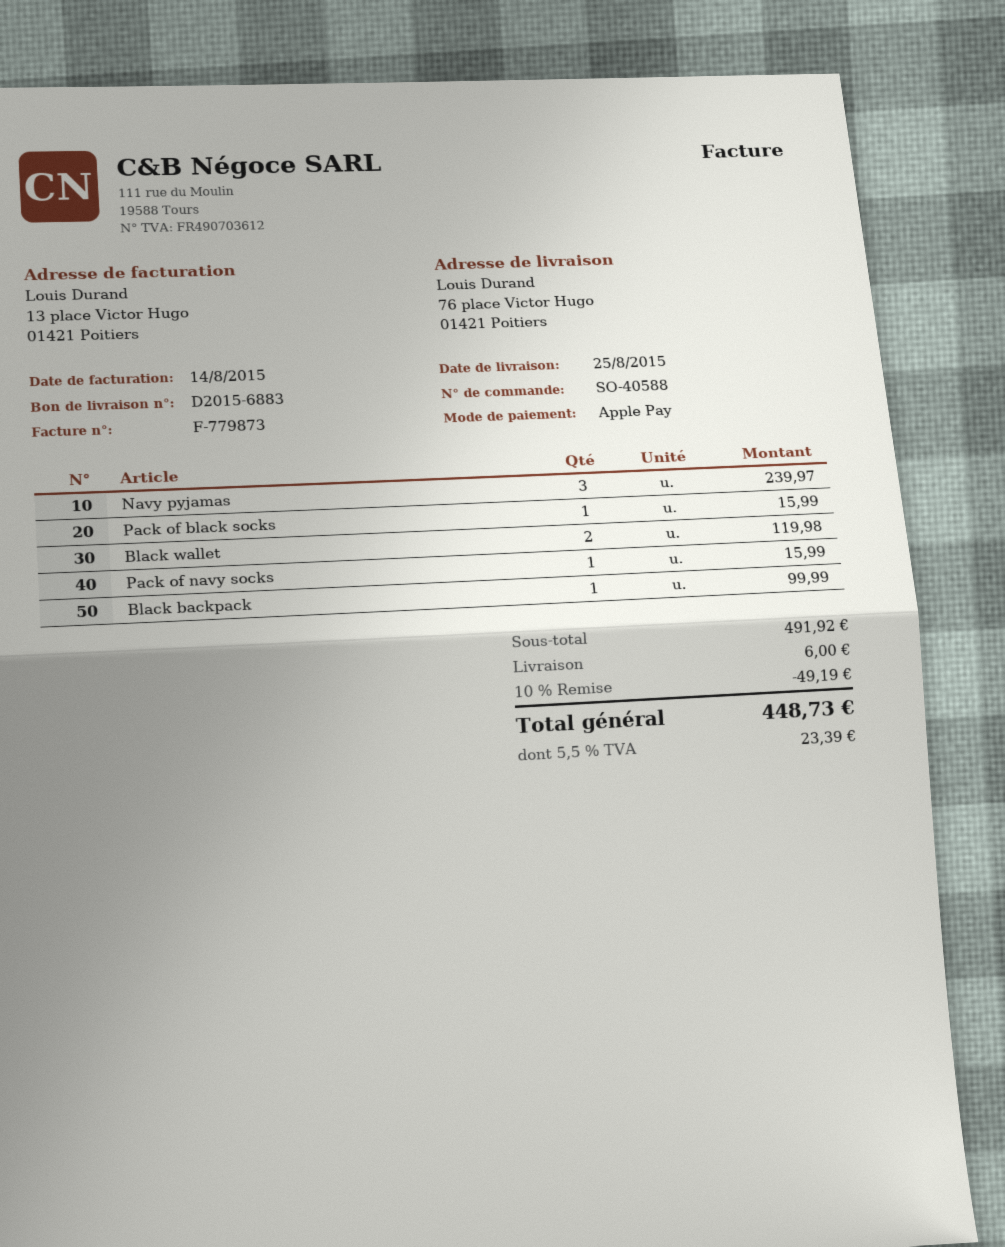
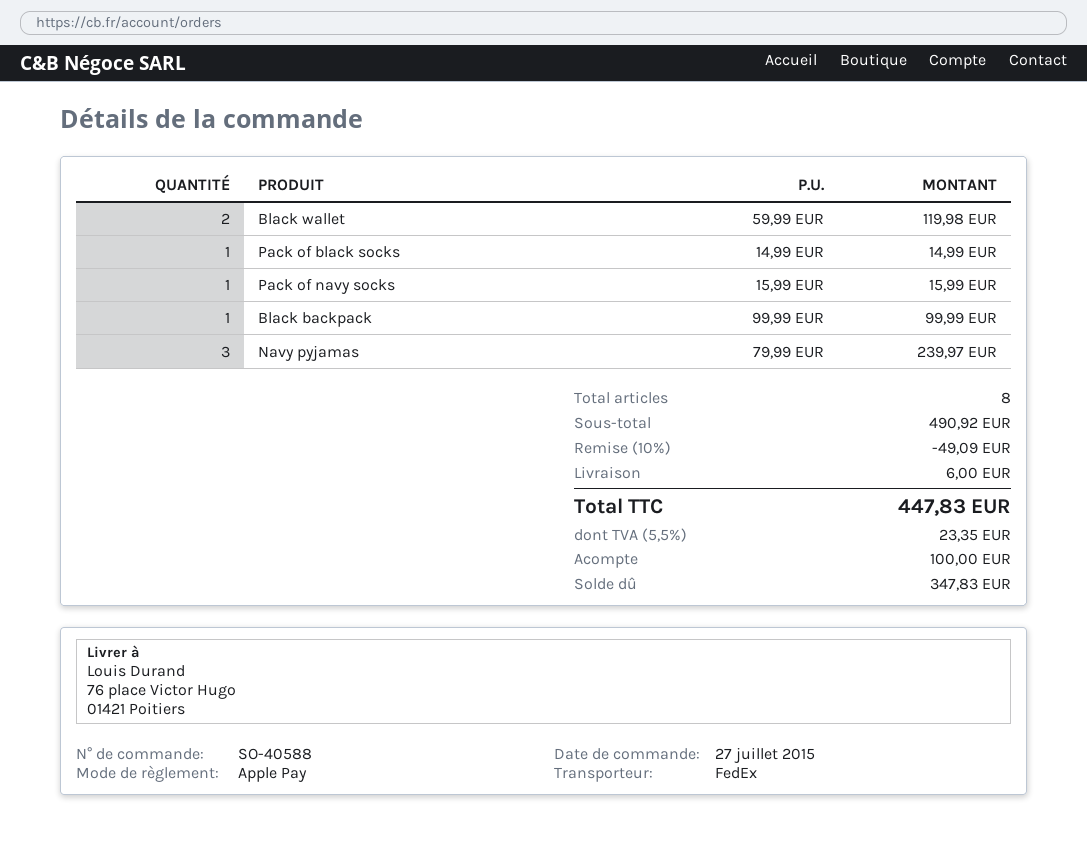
Pack of black socks: 1 for 15.99 -> 1 for 14.99
subtotal: 491.92 -> 490.92
discount: 10% = 49.19 -> 10% = 49.09
tax: 5.5% = 23.39 -> 5.5% = 23.35
total: 448.73 -> 447.83

